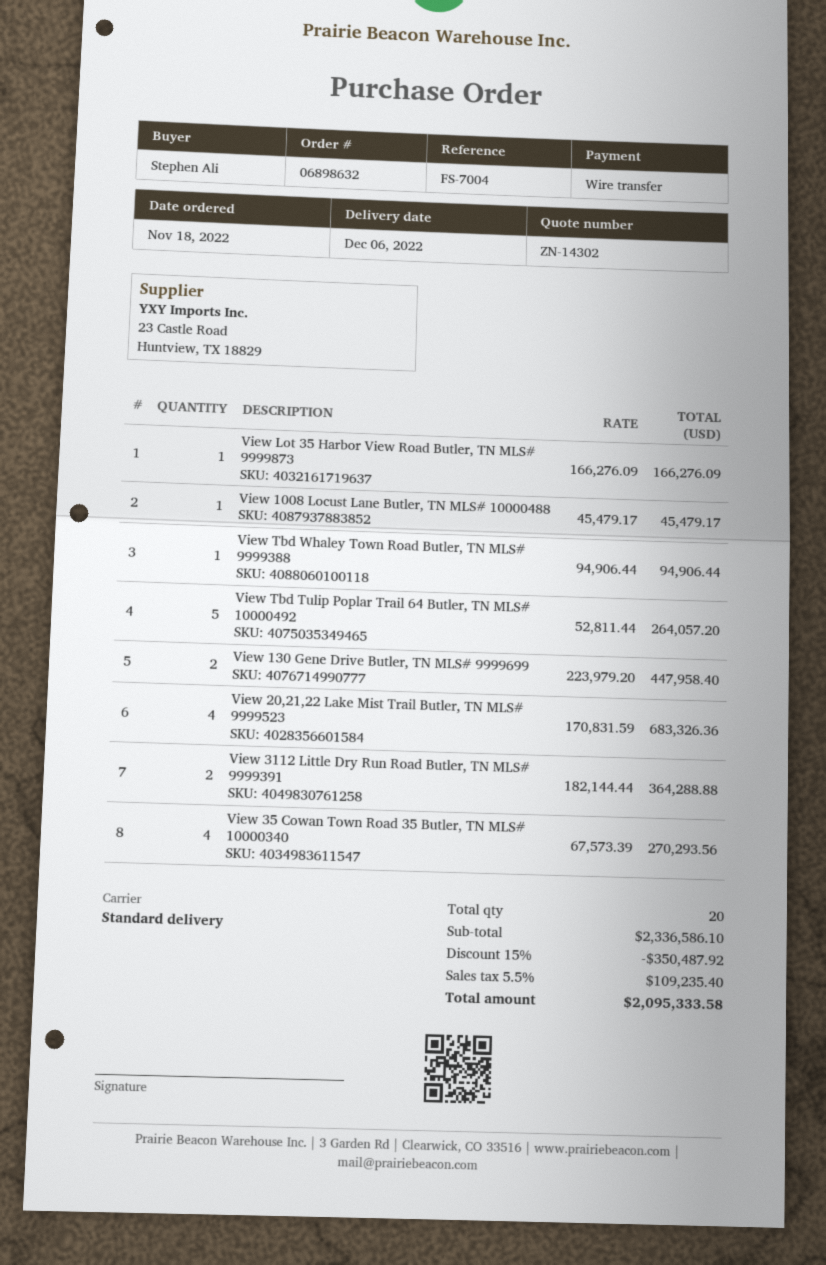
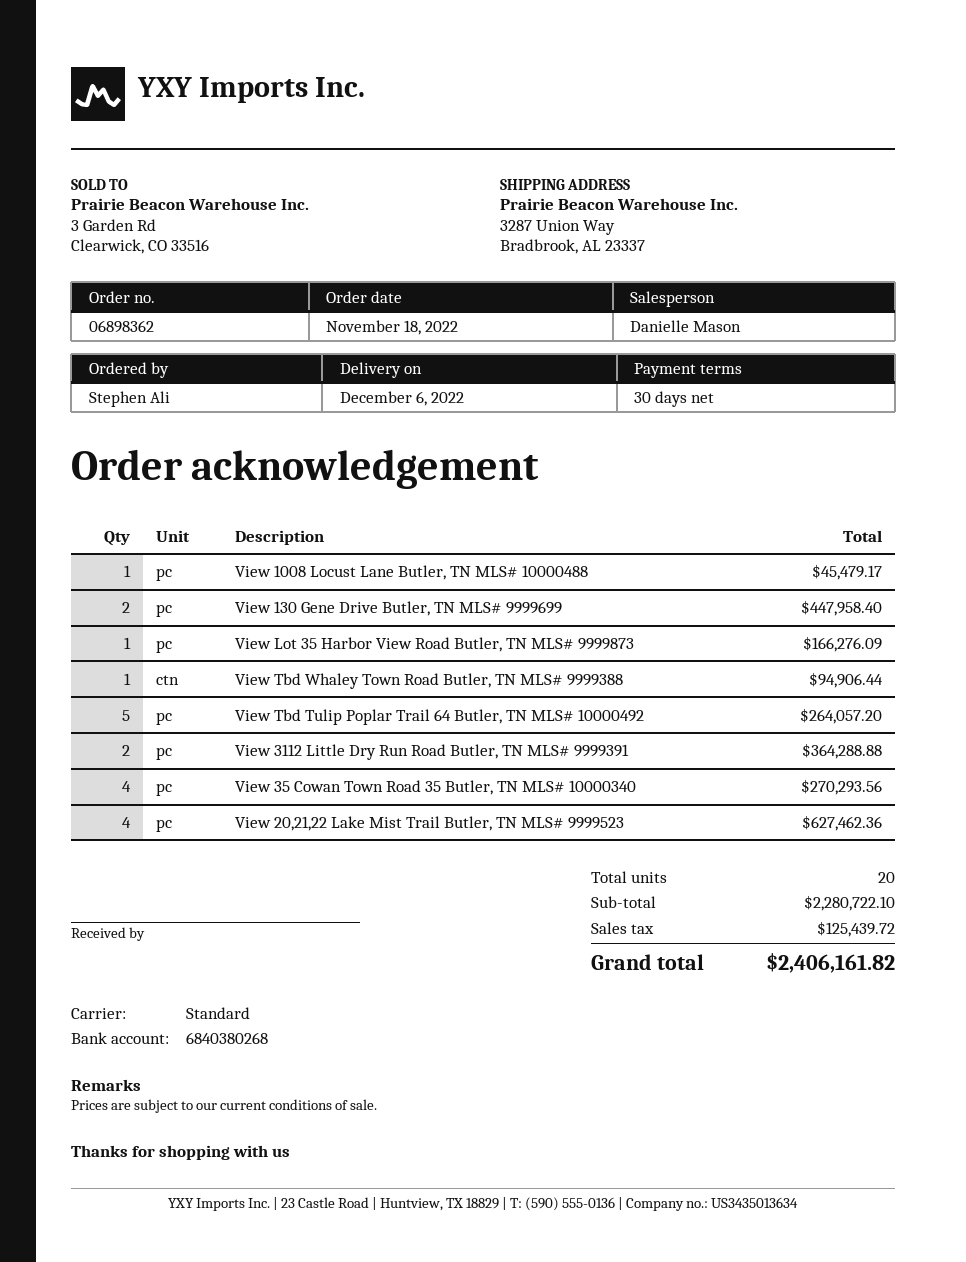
order number: 06898632 -> 06898362
View 20,21,22 Lake Mist Trail Butler, TN MLS# 9999523: 4 for 683326.36 -> 4 for 627462.36
subtotal: 2336586.10 -> 2280722.10
discount: 15% = 350487.92 -> none
tax: 109235.40 -> 125439.72
total: 2095333.58 -> 2406161.82

